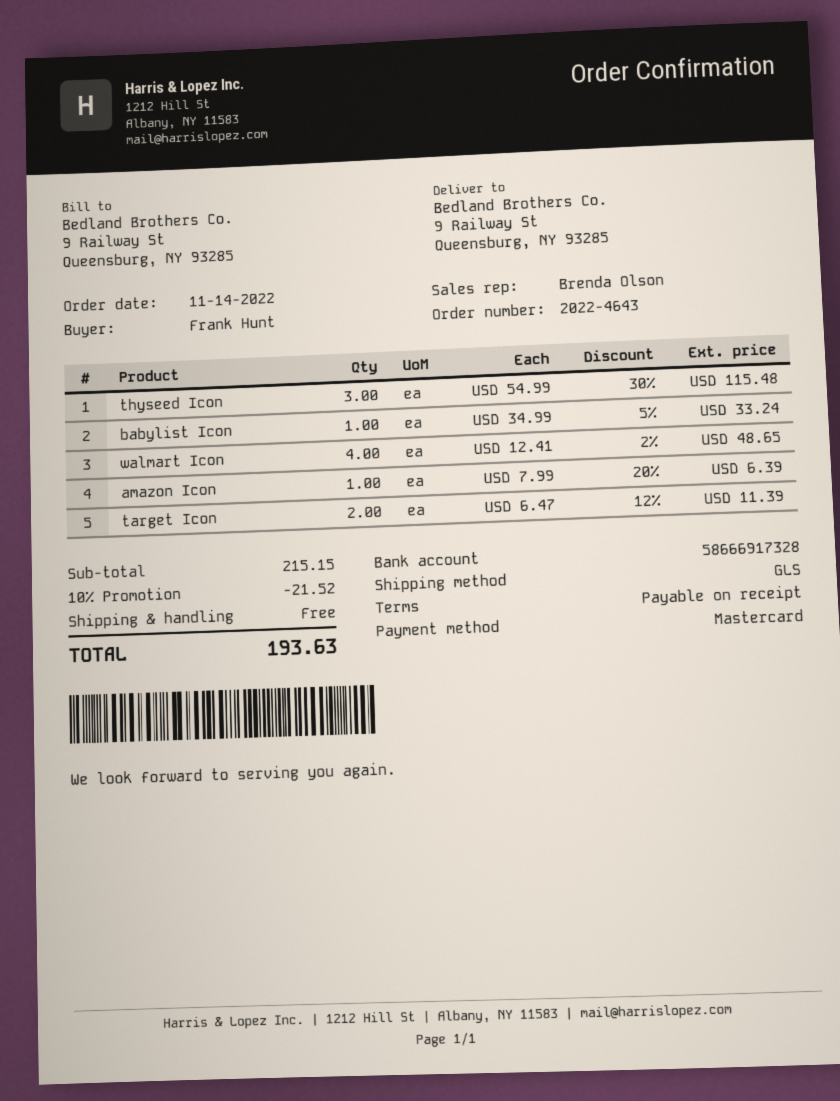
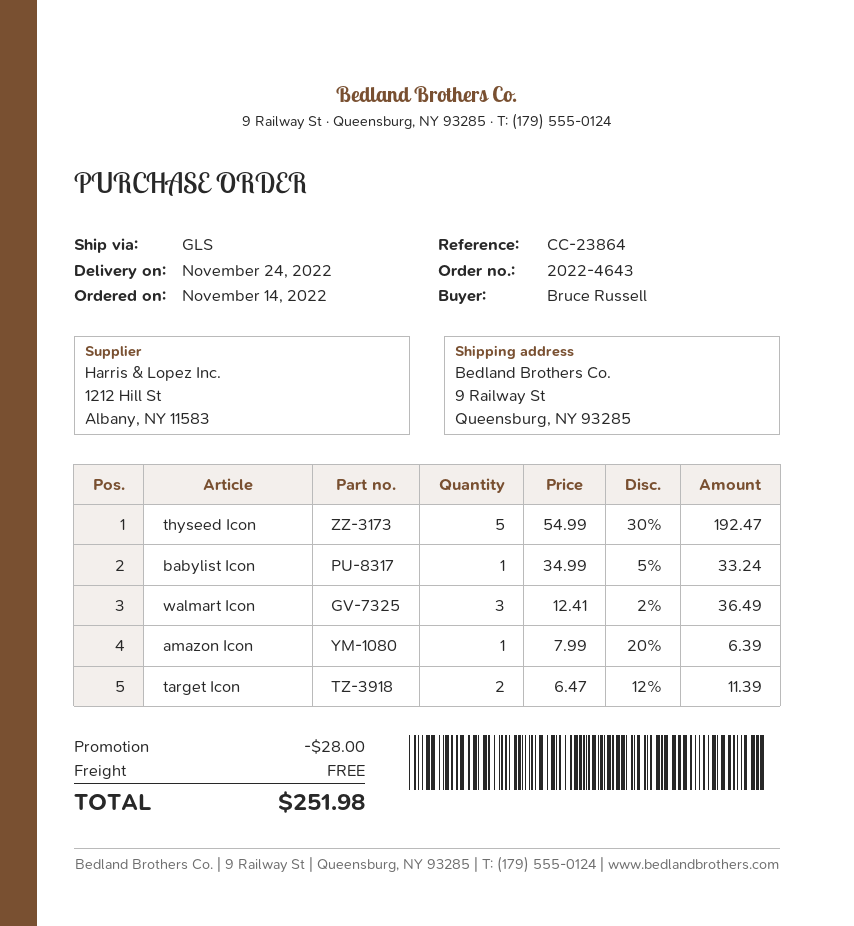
ordered by: Frank Hunt -> Bruce Russell
thyseed Icon: 3 x 54.99 - 30% = 115.48 -> 5 x 54.99 - 30% = 192.47
walmart Icon: 4 x 12.41 - 2% = 48.65 -> 3 x 12.41 - 2% = 36.49
discount: 21.52 -> 28.00
total: 193.63 -> 251.98

